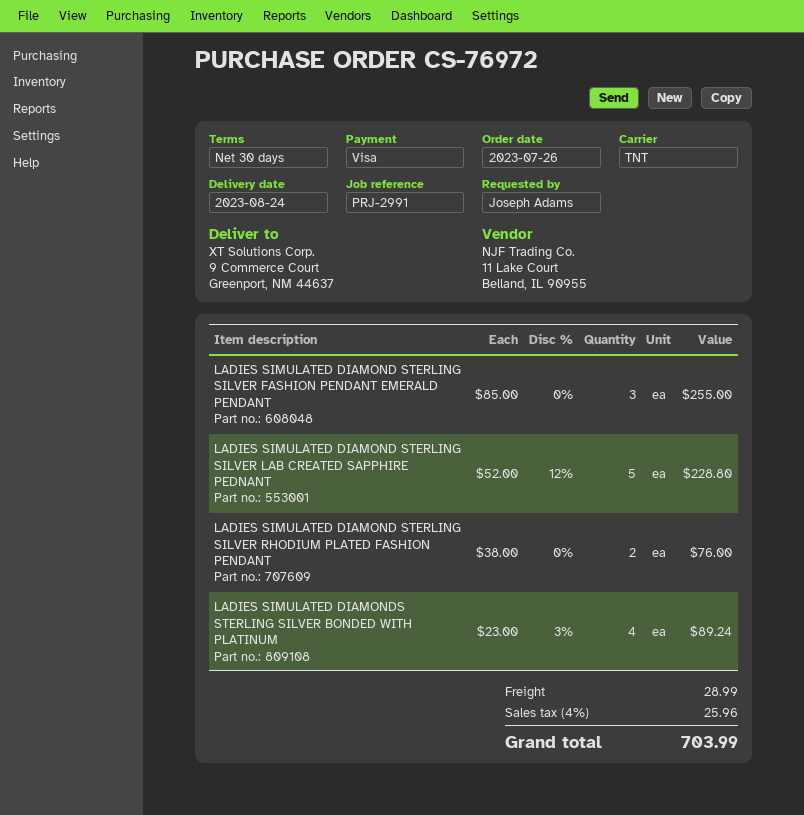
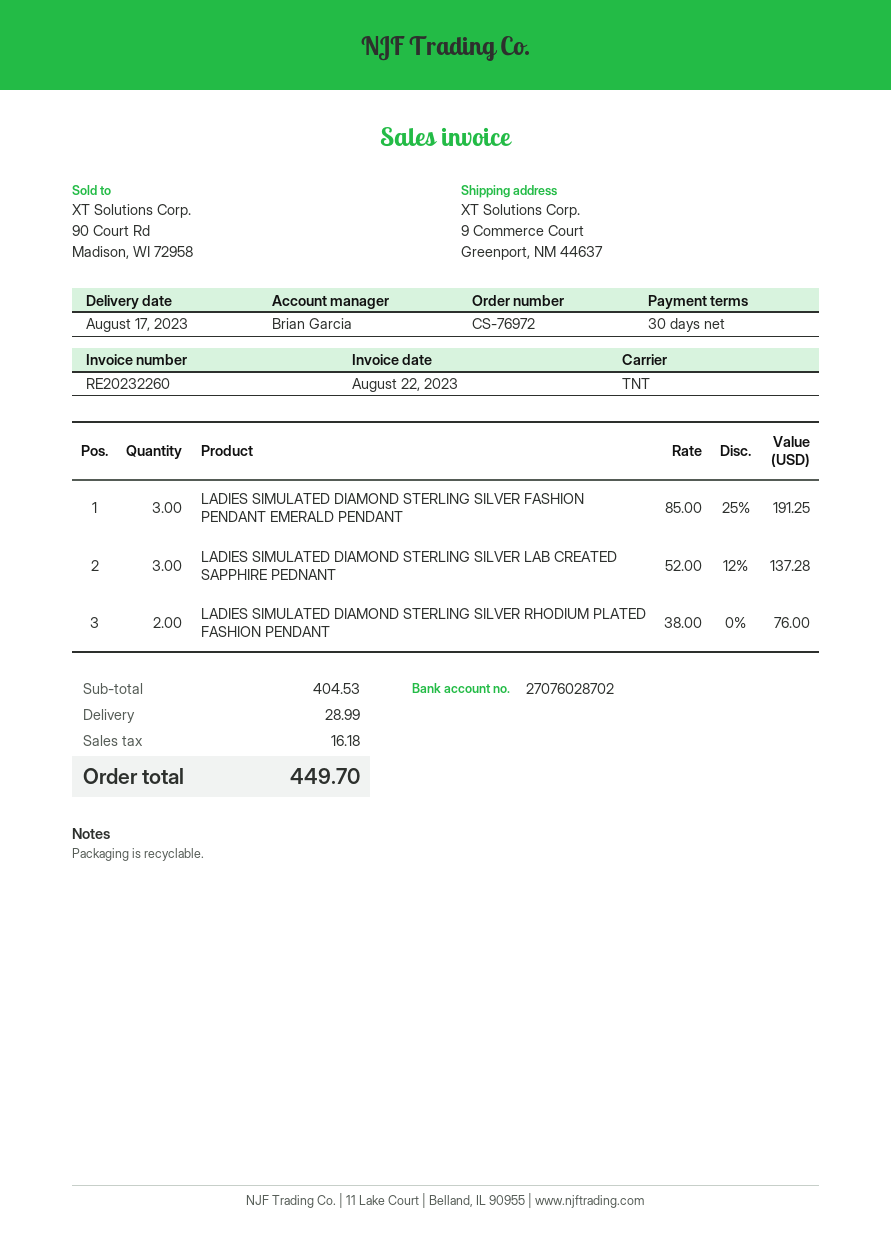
delivery date: 2023-08-24 -> 2023-08-17
LADIES SIMULATED DIAMOND STERLING SILVER FASHION PENDANT EMERALD PENDANT: 3 x 85.00 = 255.00 -> 3 x 85.00 - 25% = 191.25
LADIES SIMULATED DIAMOND STERLING SILVER LAB CREATED SAPPHIRE PEDNANT: 5 x 52.00 - 12% = 228.80 -> 3 x 52.00 - 12% = 137.28
LADIES SIMULATED DIAMONDS STERLING SILVER BONDED WITH PLATINUM: 4 x 23.00 - 3% = 89.24 -> none
tax: 25.96 -> 16.18
total: 703.99 -> 449.70

